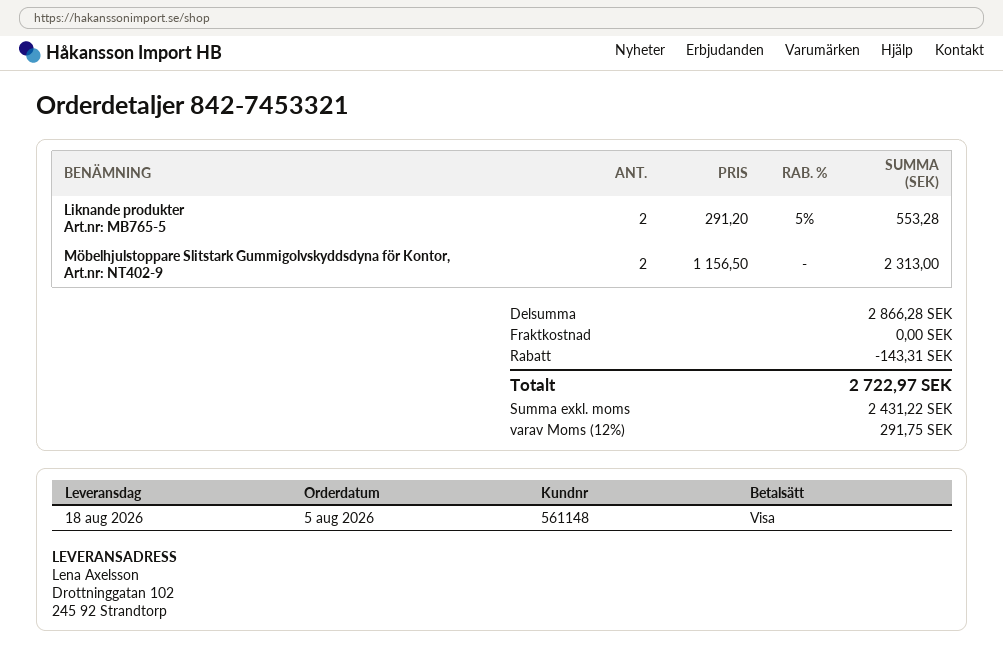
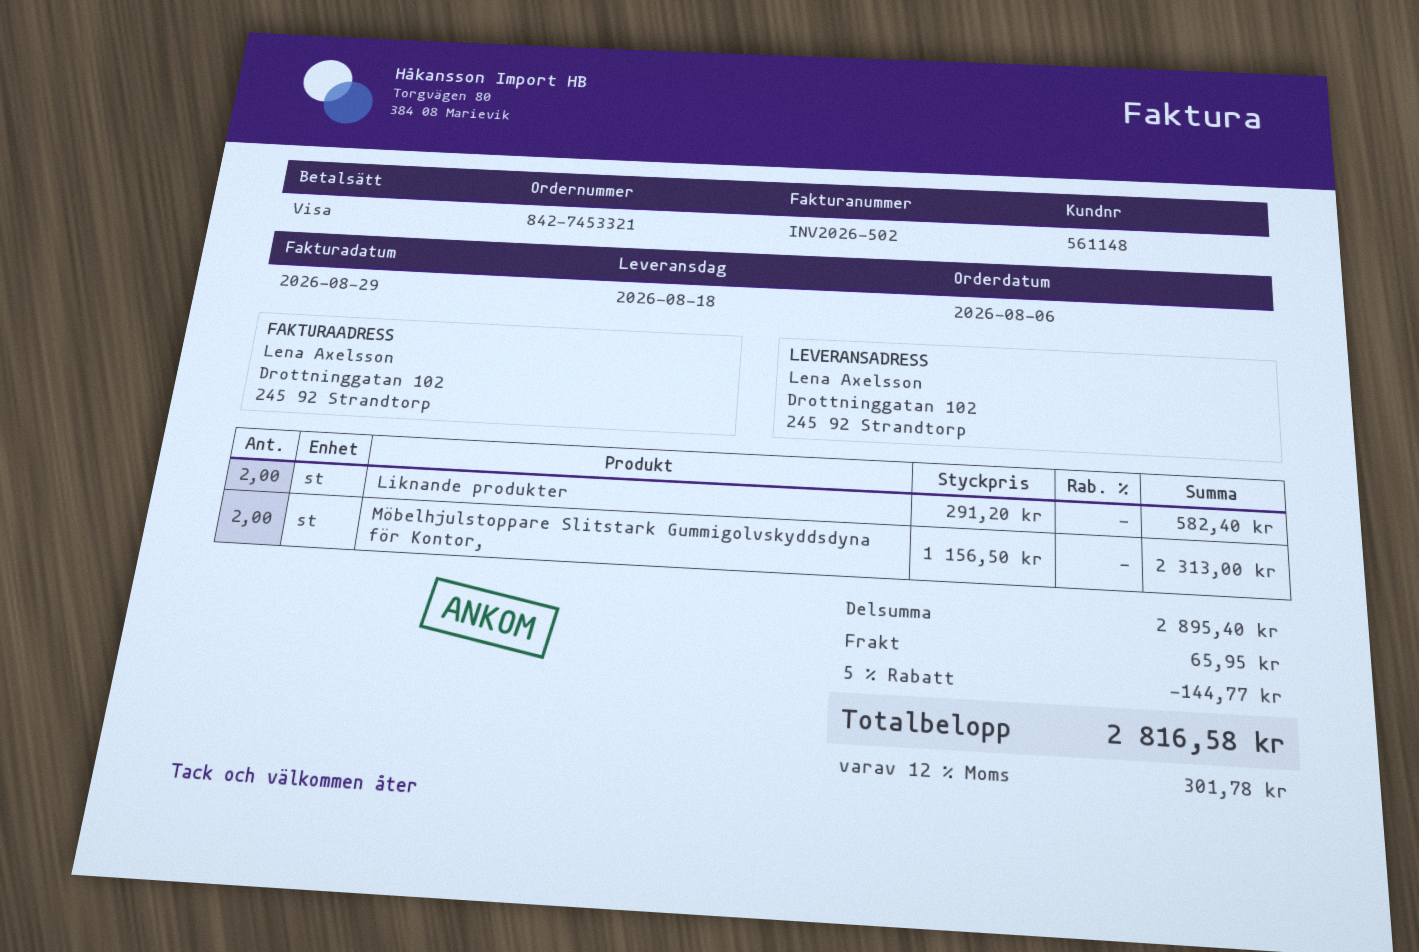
order date: 2026-08-05 -> 2026-08-06
Liknande produkter: 2 x 291.20 - 5% = 553.28 -> 2 x 291.20 = 582.40
subtotal: 2866.28 -> 2895.40
discount: 143.31 -> 144.77
shipping: 0.00 -> 65.95
tax: 12% = 291.75 -> 12% = 301.78
total: 2722.97 -> 2816.58

